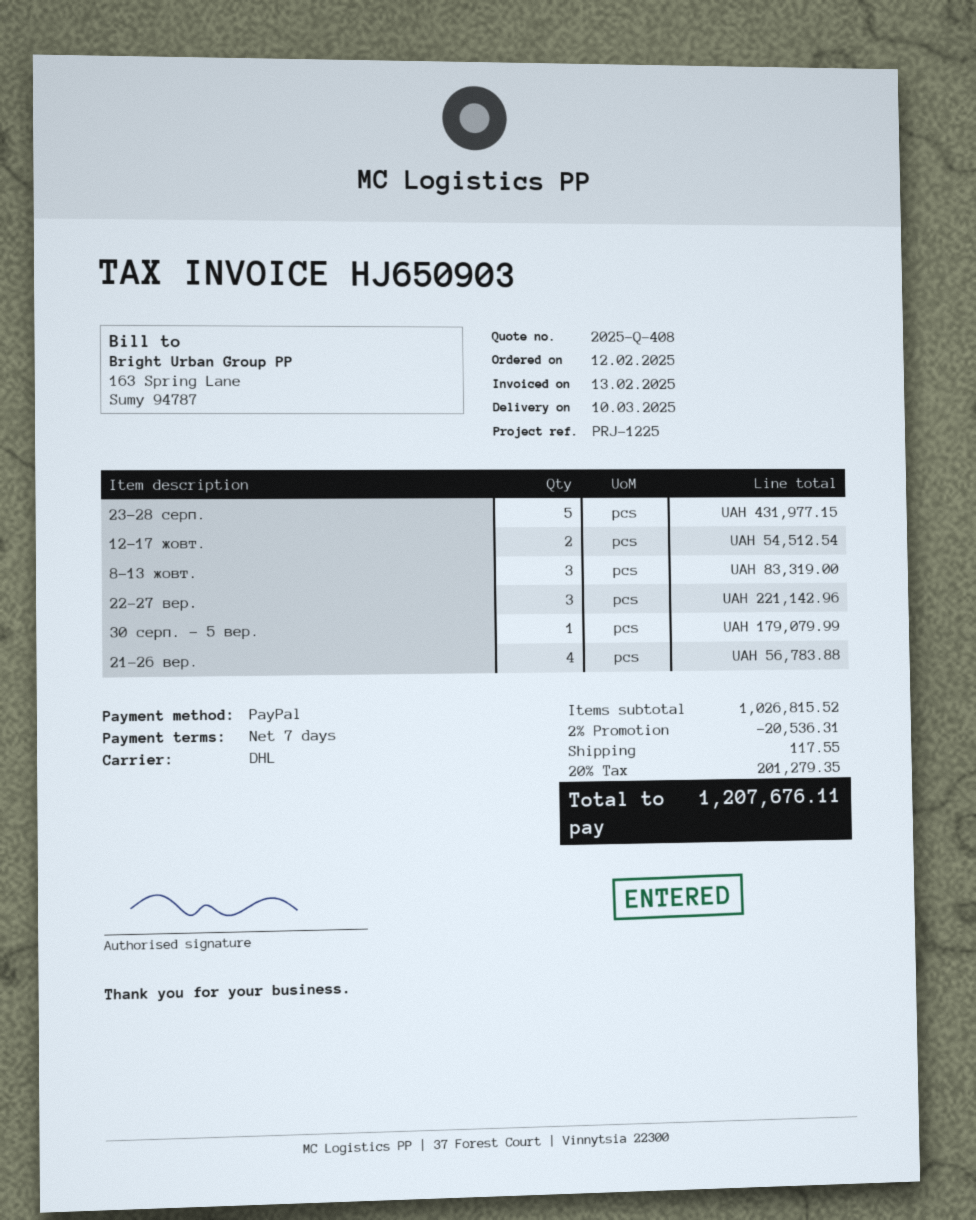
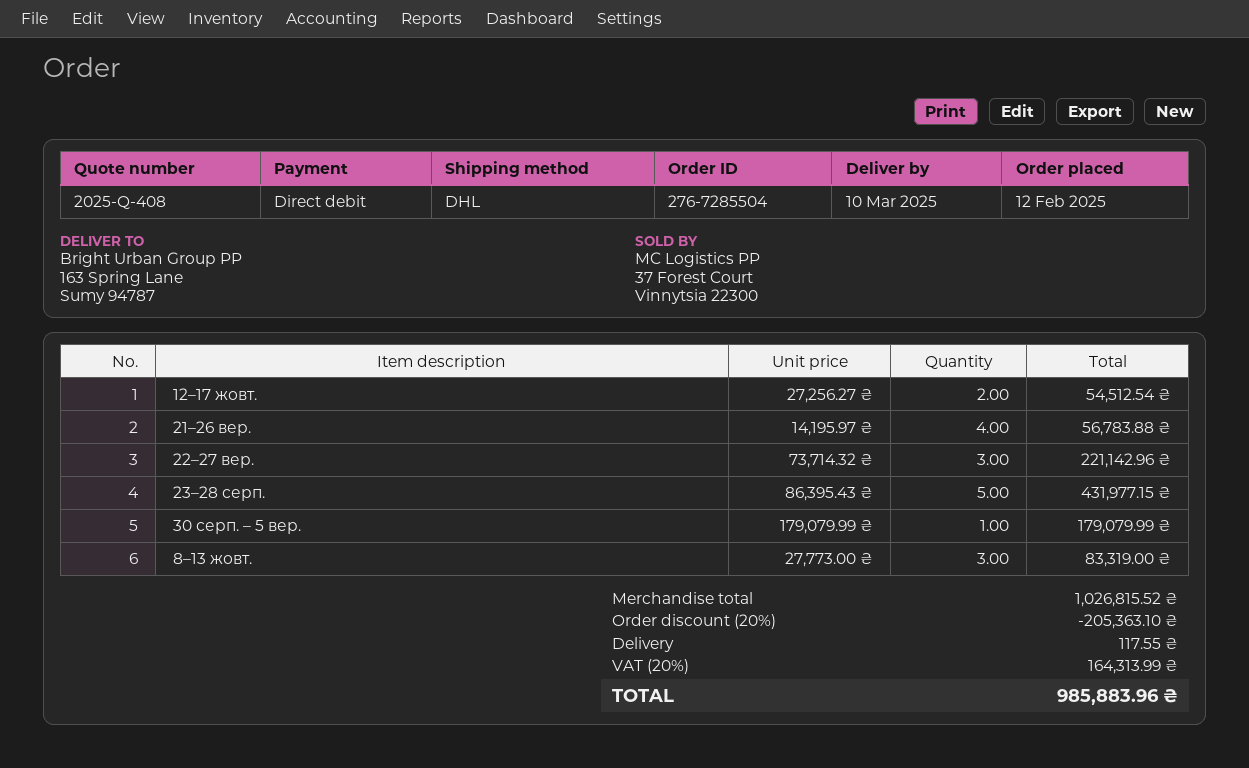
payment method: PayPal -> direct debit
discount: 2% = 20536.31 -> 20% = 205363.10
tax: 20% = 201279.35 -> 20% = 164313.99
total: 1207676.11 -> 985883.96

